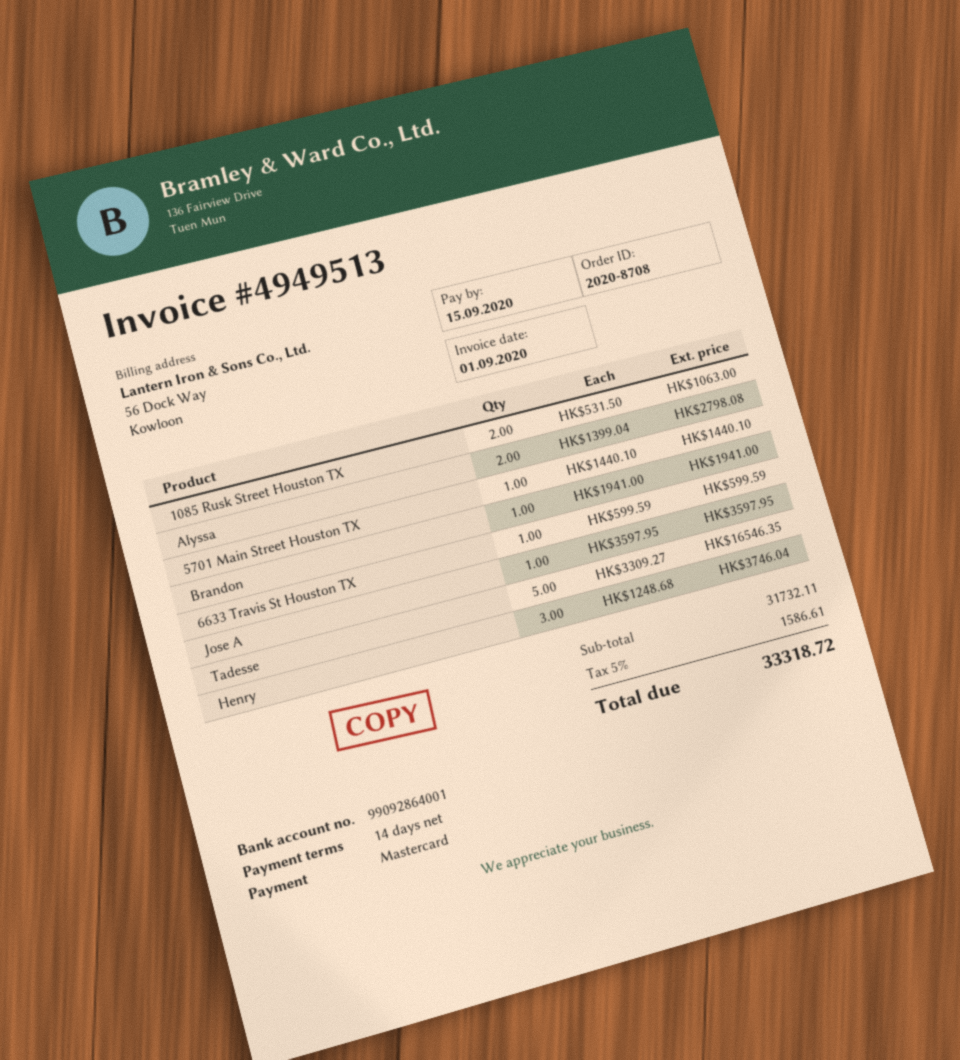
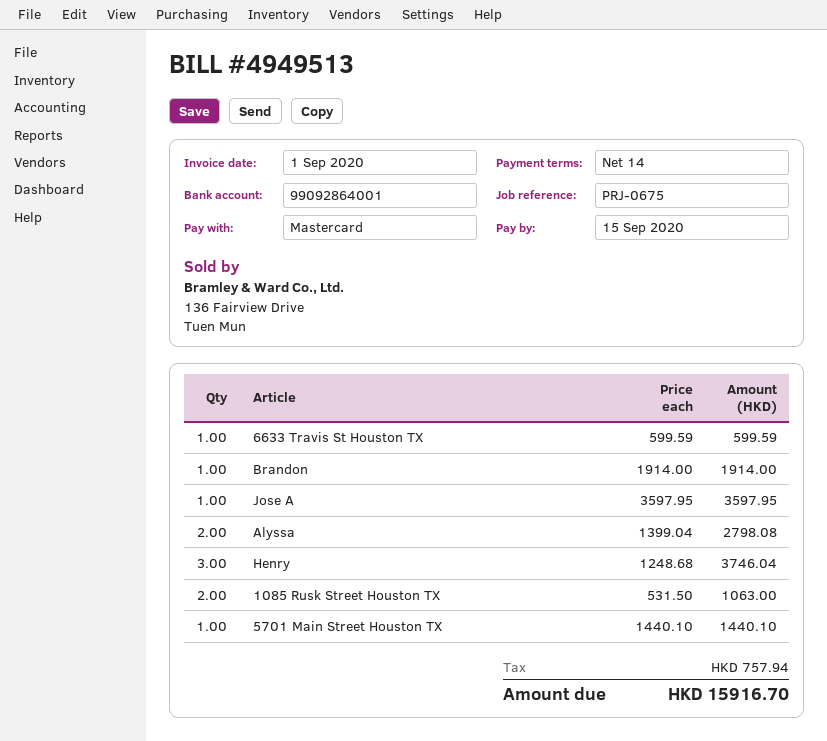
Brandon: 1 x 1941.00 = 1941.00 -> 1 x 1914.00 = 1914.00
Tadesse: 5 x 3309.27 = 16546.35 -> none
tax: 1586.61 -> 757.94
total: 33318.72 -> 15916.70

